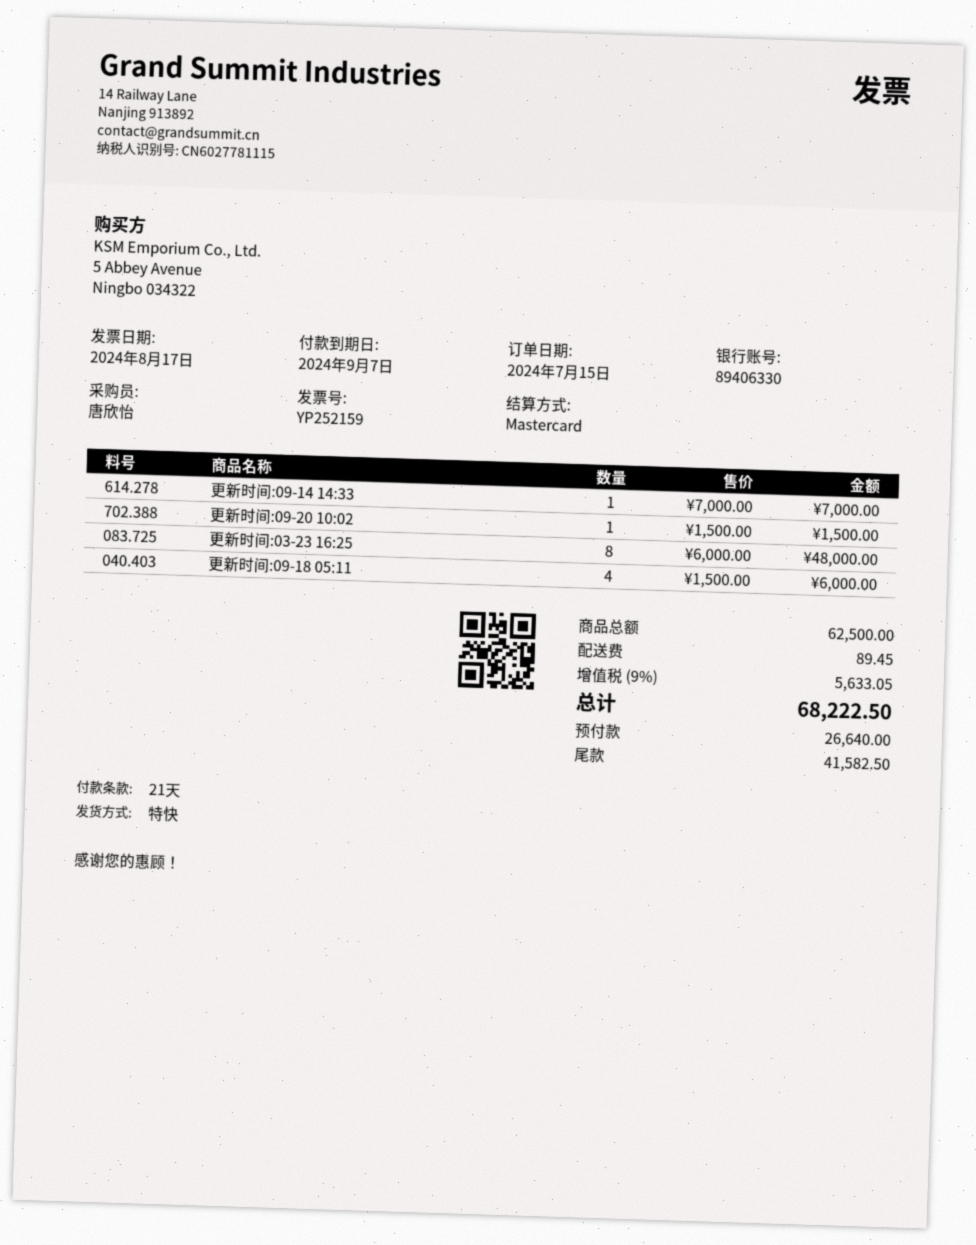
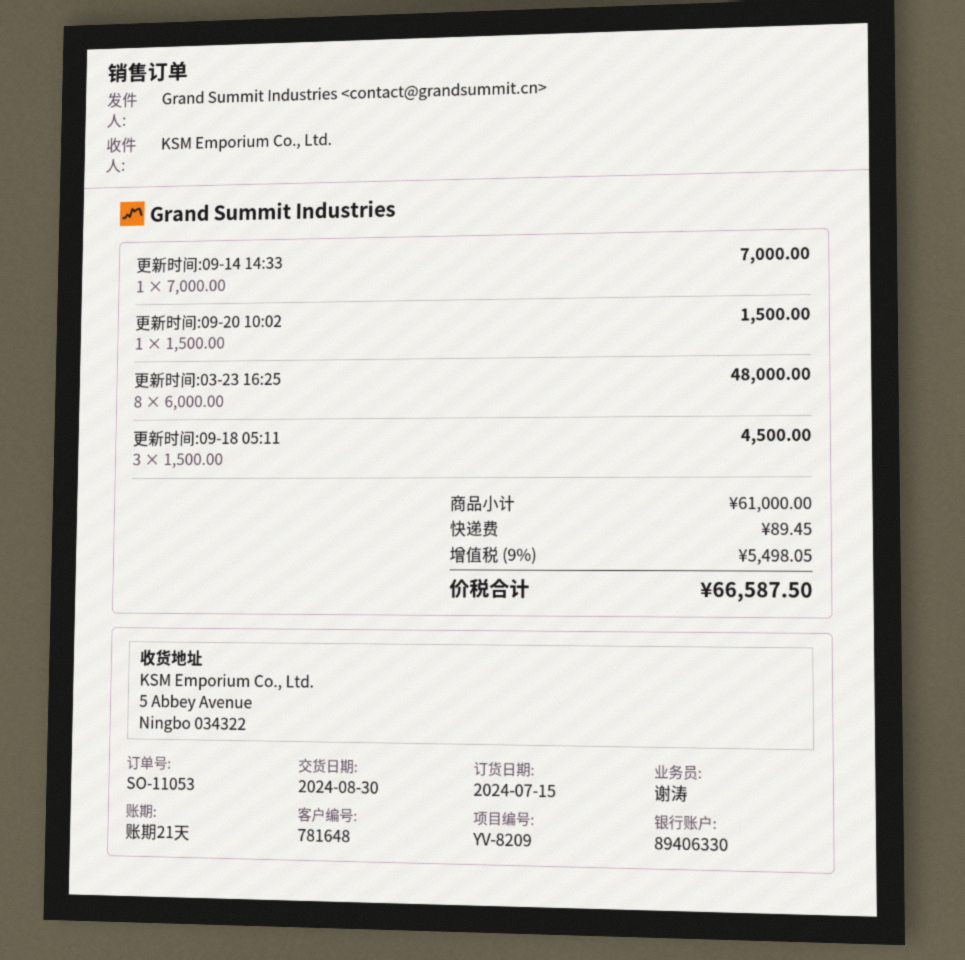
更新时间:09-18 05:11: 4 x 1500.00 = 6000.00 -> 3 x 1500.00 = 4500.00
subtotal: 62500.00 -> 61000.00
tax: 9% = 5633.05 -> 9% = 5498.05
total: 68222.50 -> 66587.50

